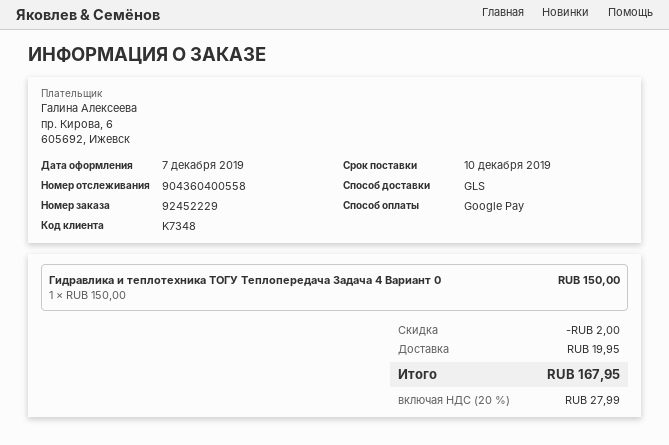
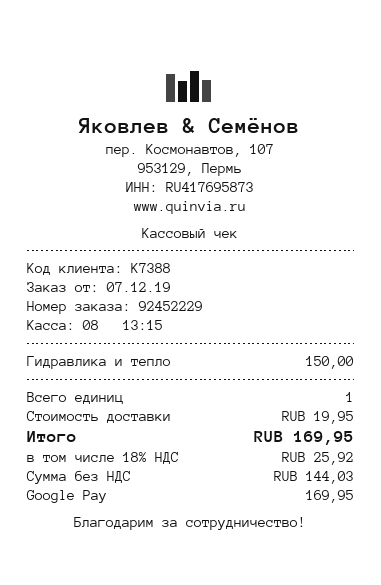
customer number: K7348 -> K7388
discount: 2.00 -> none
tax: 20% = 27.99 -> 18% = 25.92
total: 167.95 -> 169.95

